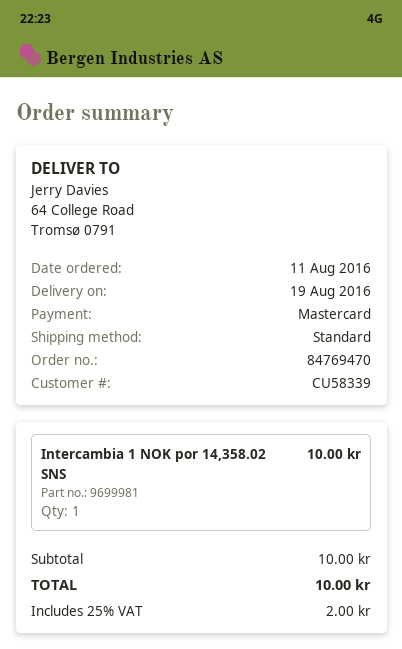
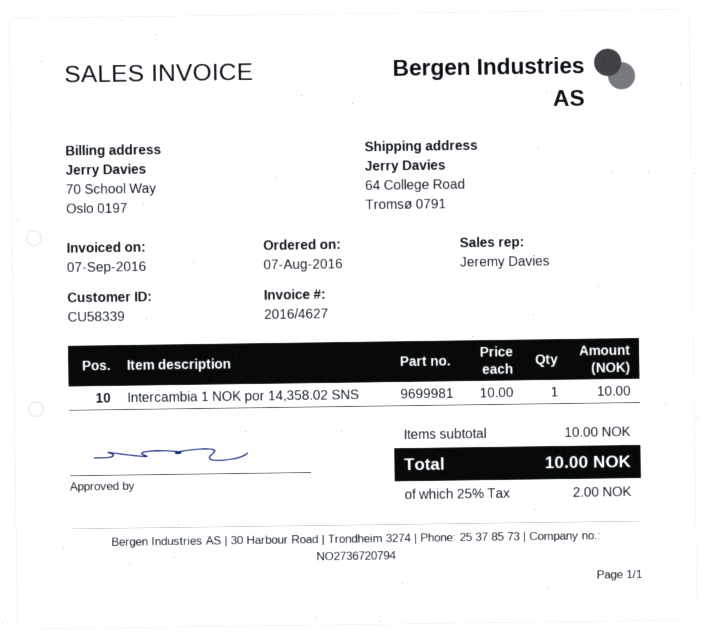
order date: 2016-08-11 -> 2016-08-07

